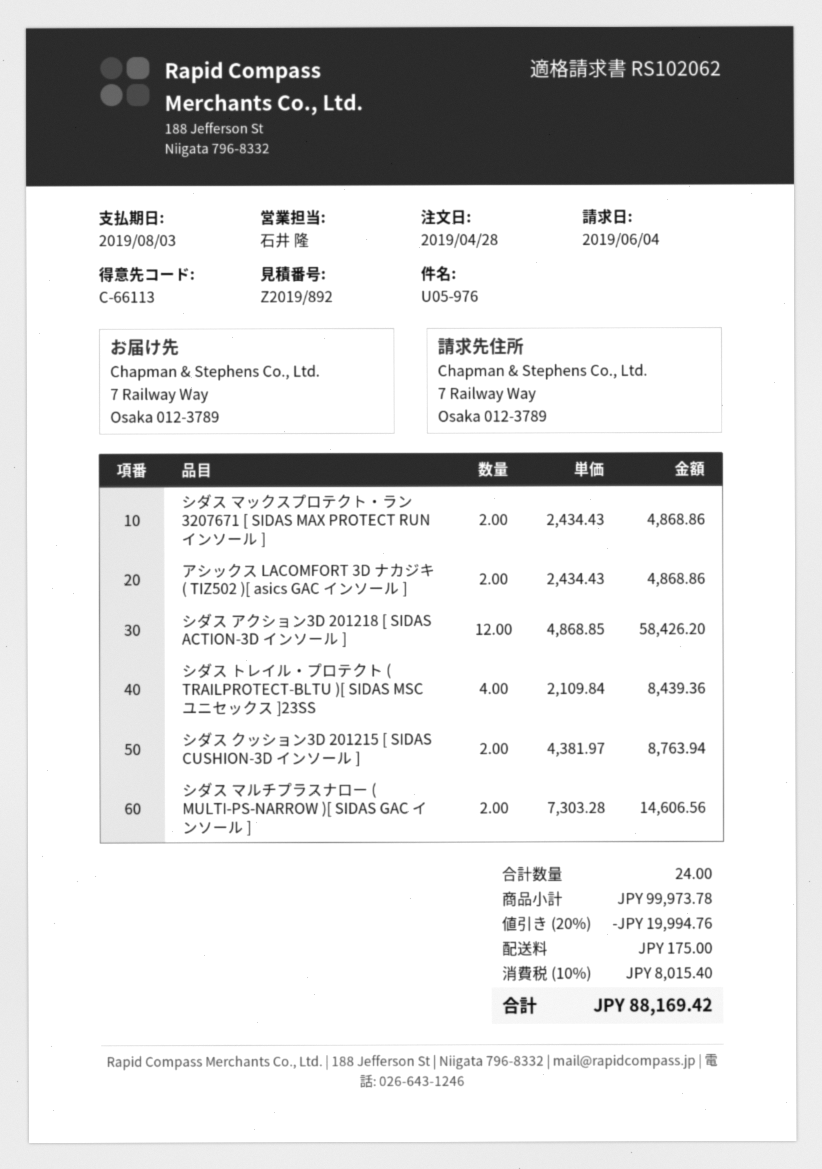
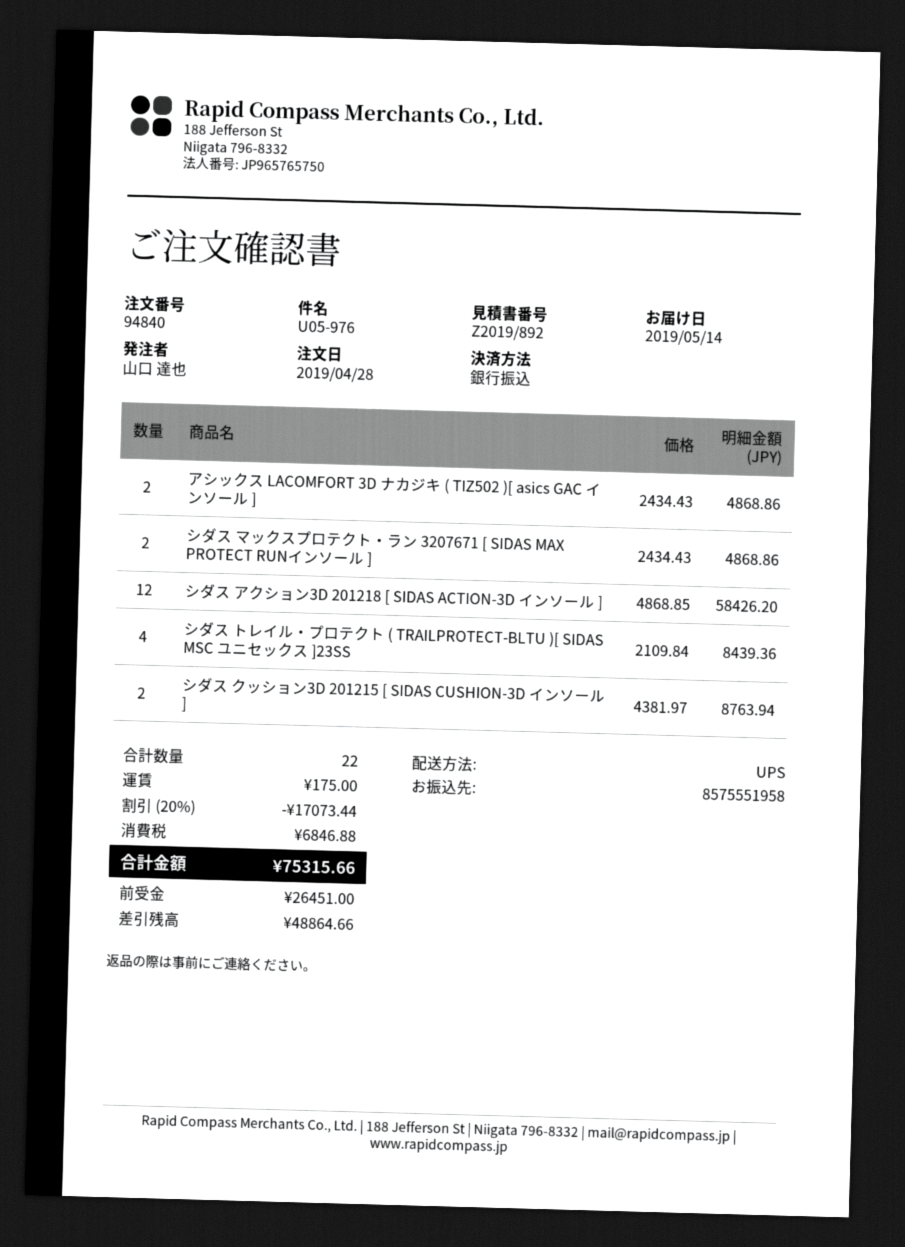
シダス マルチプラスナロー ( MULTI-PS-NARROW )[ SIDAS GAC インソール ]: 2 x 7303.28 = 14606.56 -> none
total quantity: 24 -> 22
discount: 20% = 19994.76 -> 20% = 17073.44
tax: 8015.40 -> 6846.88
total: 88169.42 -> 75315.66

